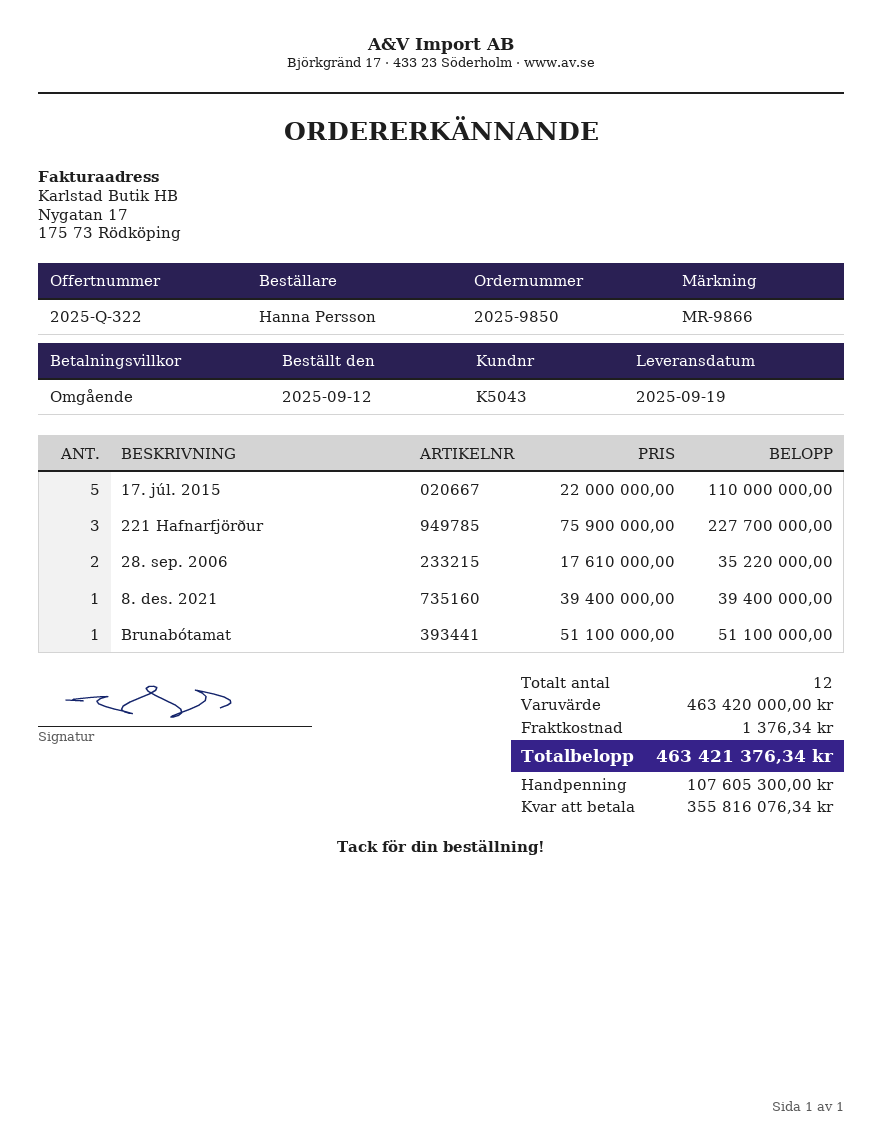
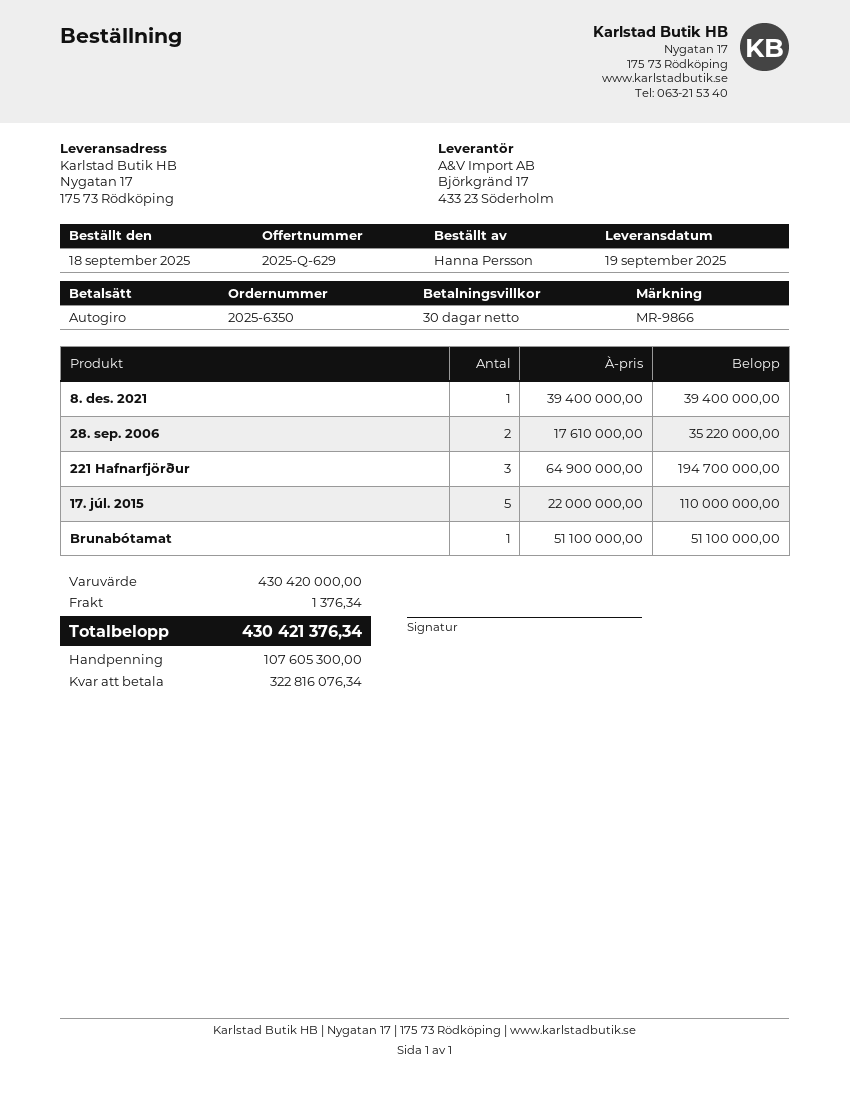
quote number: 2025-Q-322 -> 2025-Q-629
order number: 2025-9850 -> 2025-6350
order date: 2025-09-12 -> 2025-09-18
payment terms: on receipt -> 30 days
221 Hafnarfjörður: 3 x 75900000.00 = 227700000.00 -> 3 x 64900000.00 = 194700000.00
subtotal: 463420000.00 -> 430420000.00
total: 463421376.34 -> 430421376.34
balance: 355816076.34 -> 322816076.34

